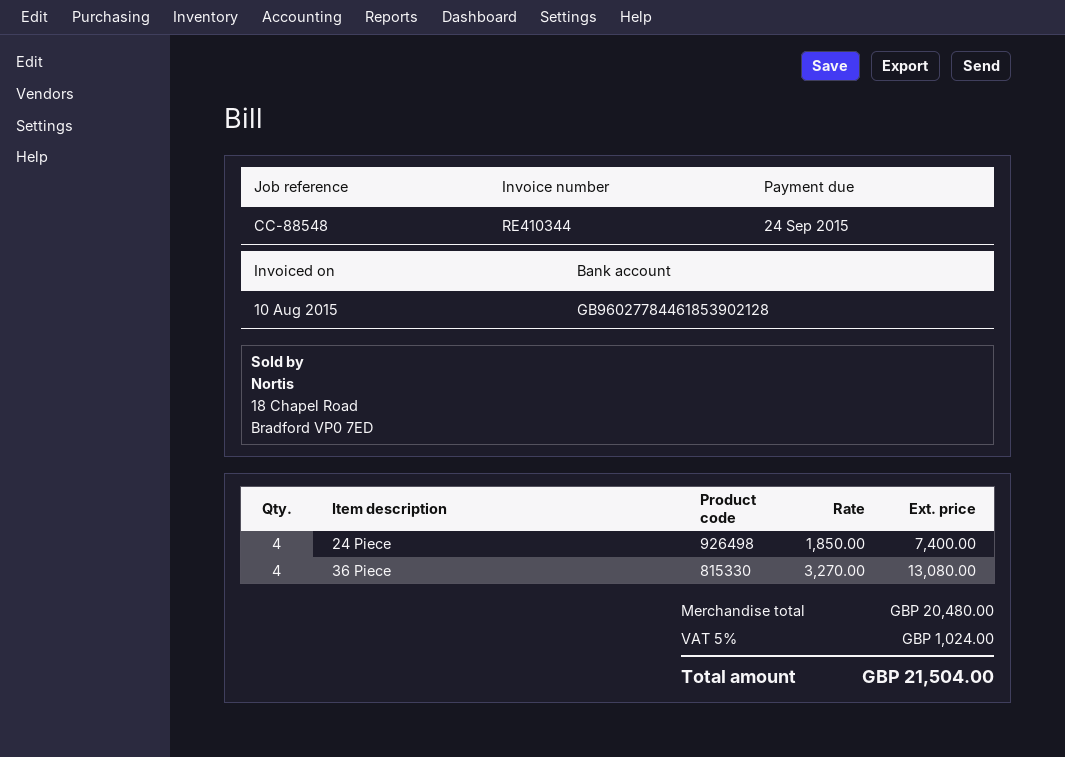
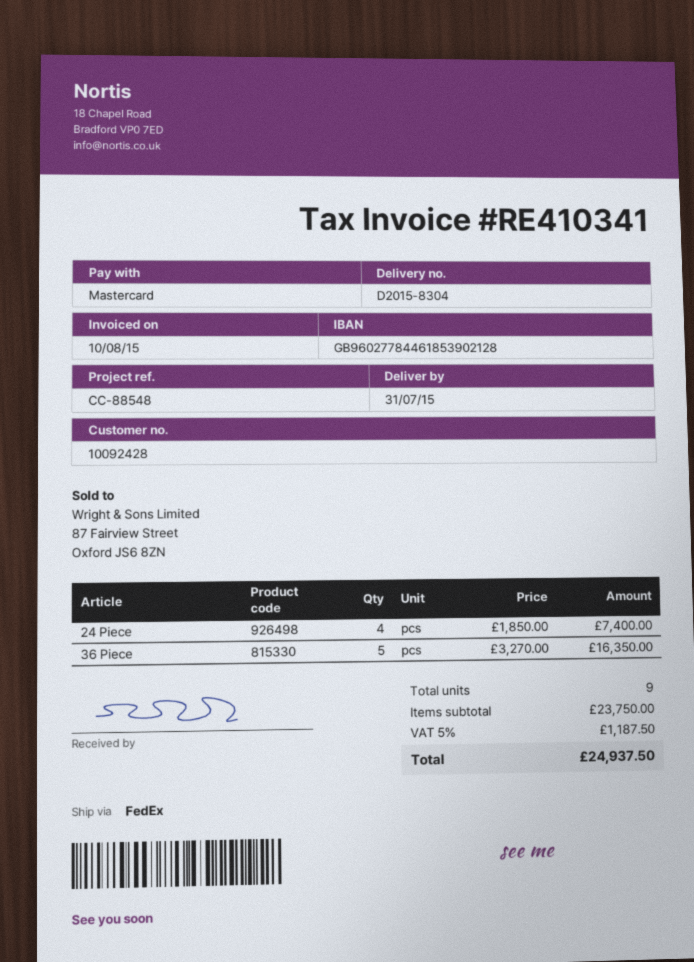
invoice number: RE410344 -> RE410341
36 Piece: 4 x 3270.00 = 13080.00 -> 5 x 3270.00 = 16350.00
subtotal: 20480.00 -> 23750.00
tax: 5% = 1024.00 -> 5% = 1187.50
total: 21504.00 -> 24937.50

